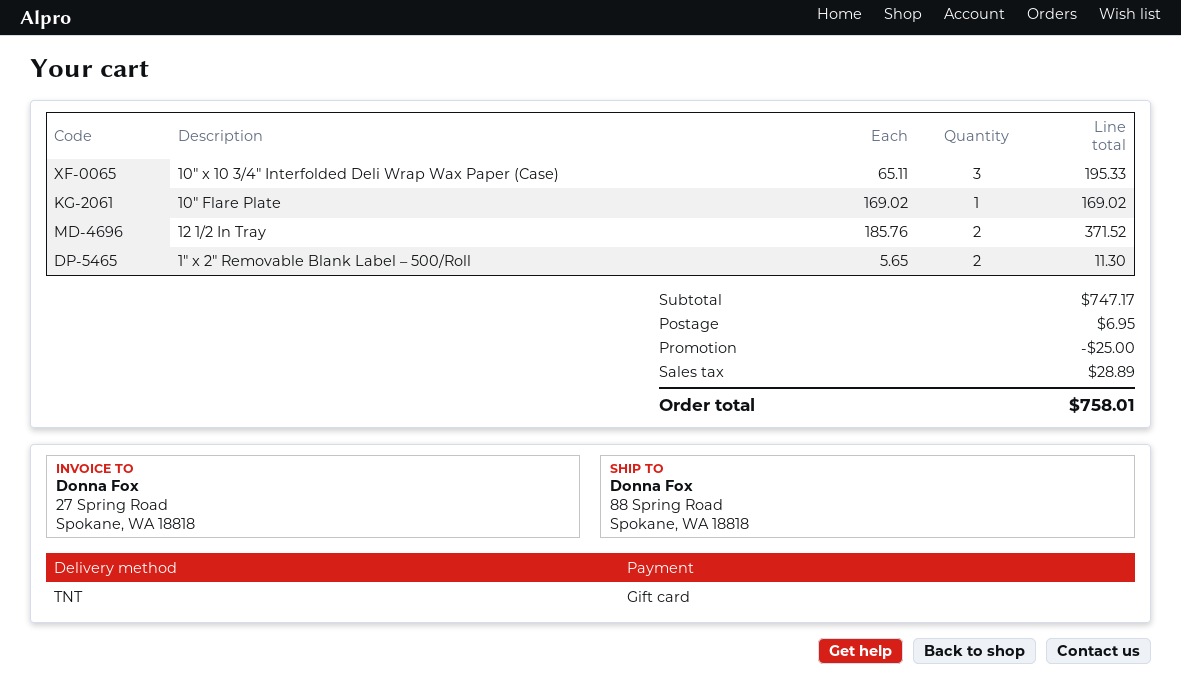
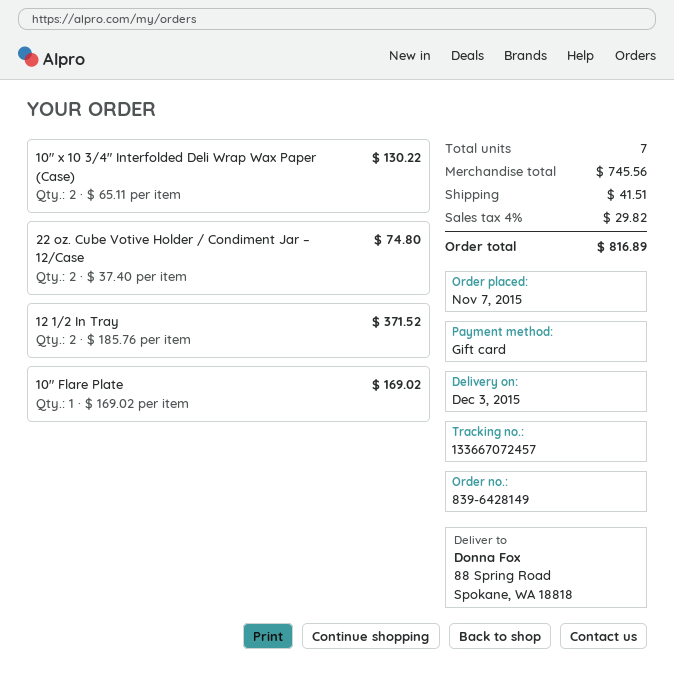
10″ x 10 3/4″ Interfolded Deli Wrap Wax Paper (Case): 3 x 65.11 = 195.33 -> 2 x 65.11 = 130.22
1″ x 2″ Removable Blank Label – 500/Roll: 2 x 5.65 = 11.30 -> none
22 oz. Cube Votive Holder / Condiment Jar – 12/Case: none -> 2 x 37.40 = 74.80
subtotal: 747.17 -> 745.56
discount: 25.00 -> none
shipping: 6.95 -> 41.51
tax: 28.89 -> 29.82
total: 758.01 -> 816.89

